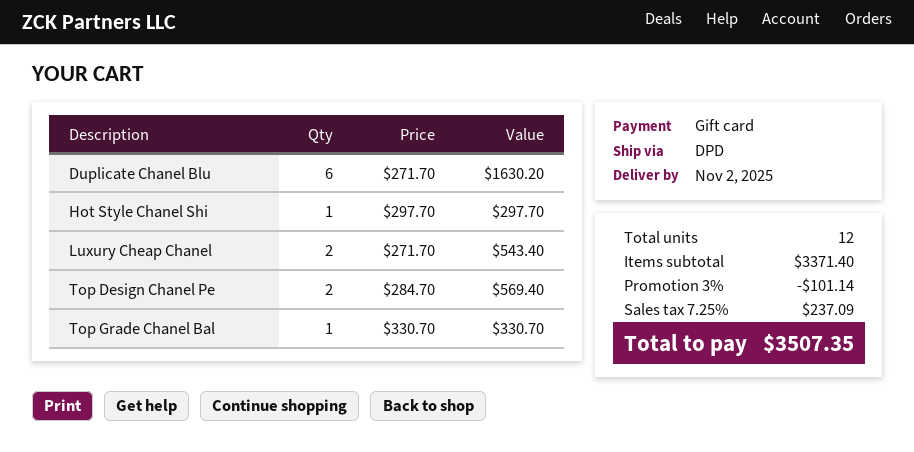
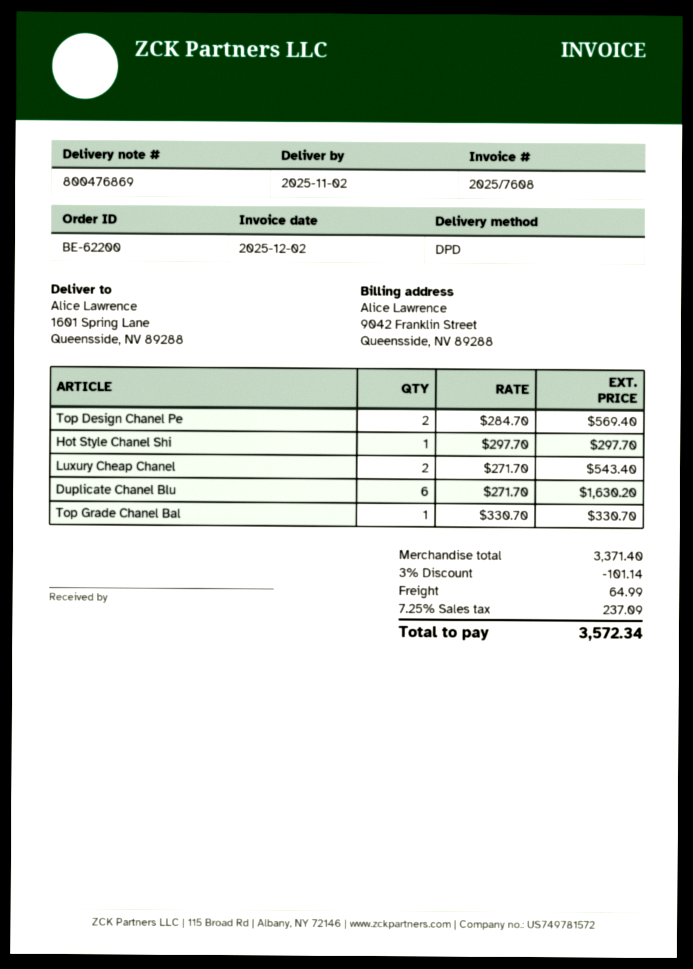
shipping: none -> 64.99
total: 3507.35 -> 3572.34

